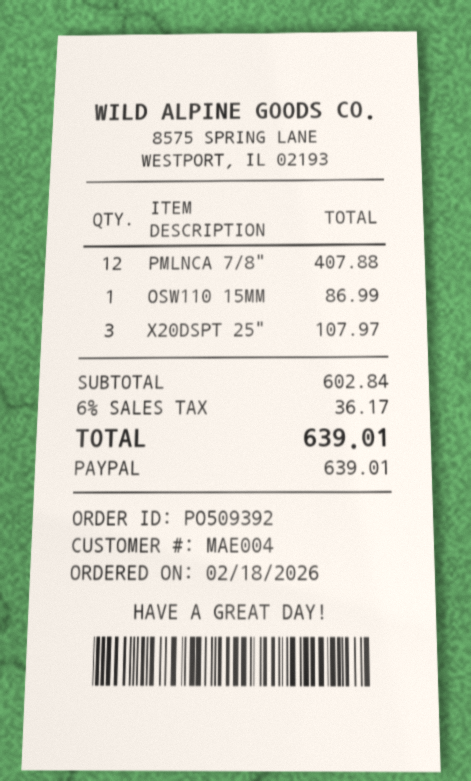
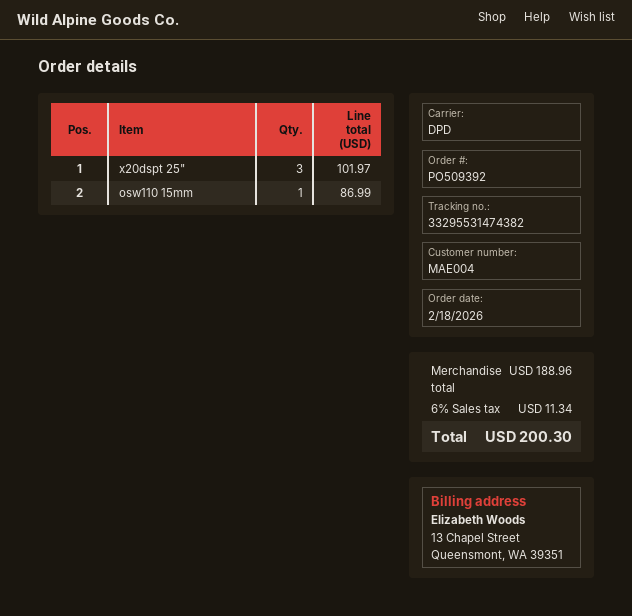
PMLNCA 7/8": 12 for 407.88 -> none
X20DSPT 25": 3 for 107.97 -> 3 for 101.97
subtotal: 602.84 -> 188.96
tax: 6% = 36.17 -> 6% = 11.34
total: 639.01 -> 200.30

